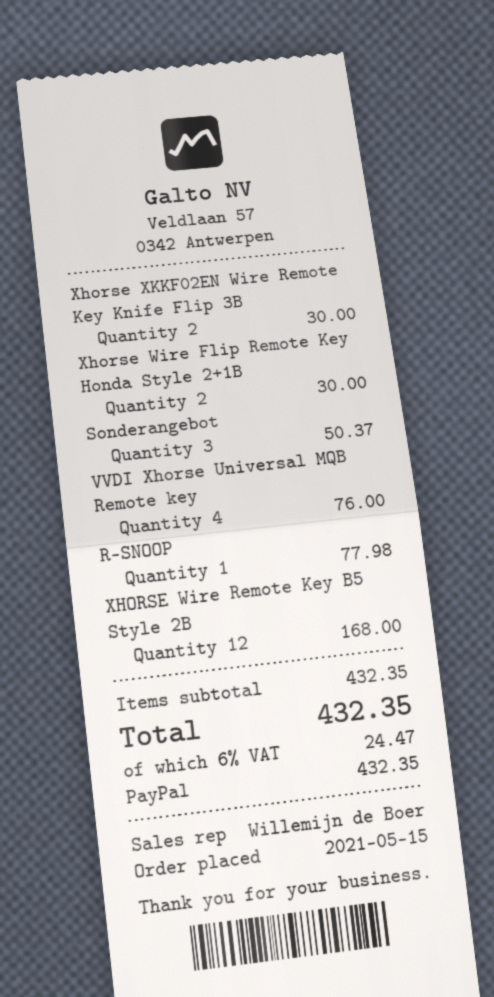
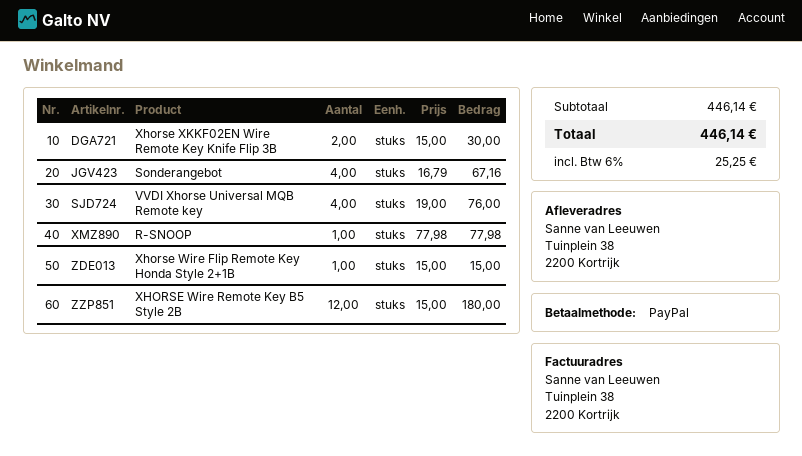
Xhorse Wire Flip Remote Key Honda Style 2+1B: 2 for 30.00 -> 1 for 15.00
Sonderangebot: 3 for 50.37 -> 4 for 67.16
XHORSE Wire Remote Key B5 Style 2B: 12 for 168.00 -> 12 for 180.00
subtotal: 432.35 -> 446.14
tax: 6% = 24.47 -> 6% = 25.25
total: 432.35 -> 446.14

